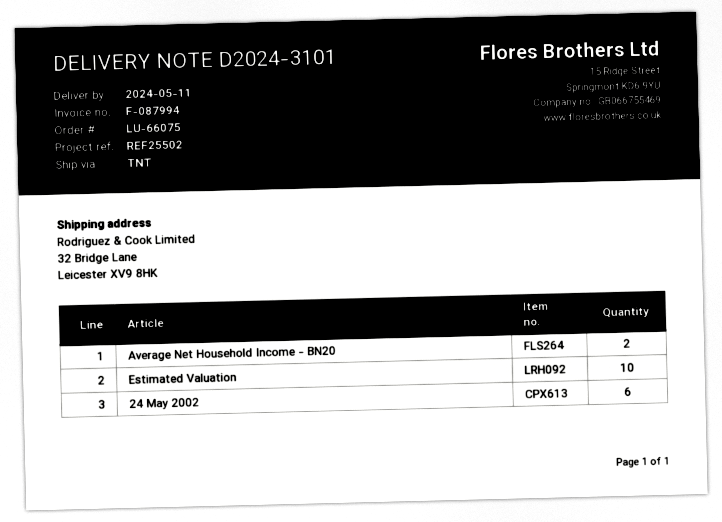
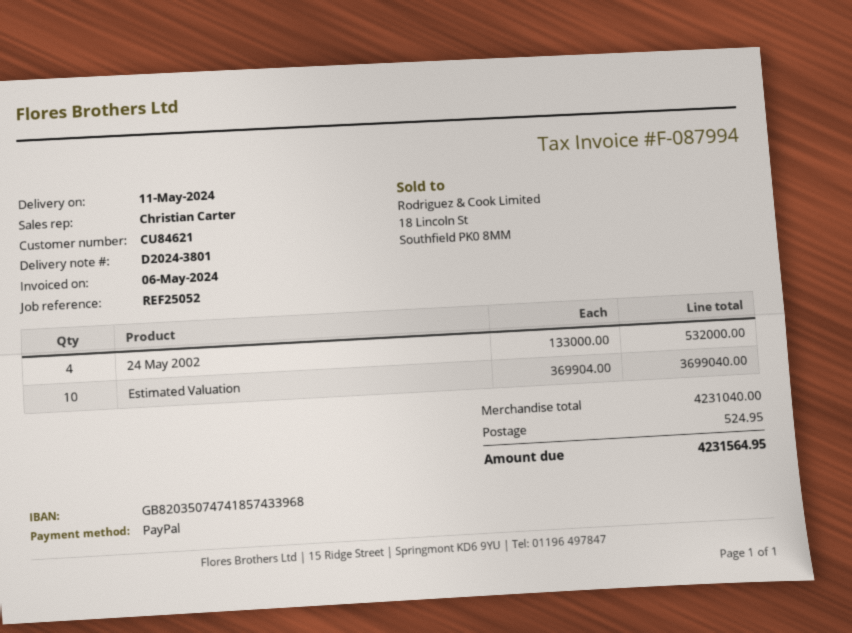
delivery note number: D2024-3101 -> D2024-3801
reference: REF25502 -> REF25052
Average Net Household Income - BN20: 2 -> none
24 May 2002: 6 -> 4

